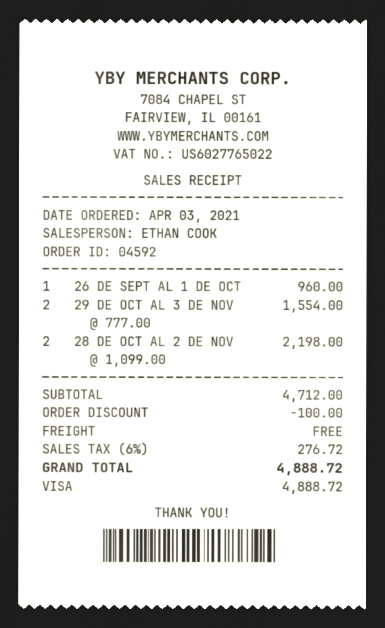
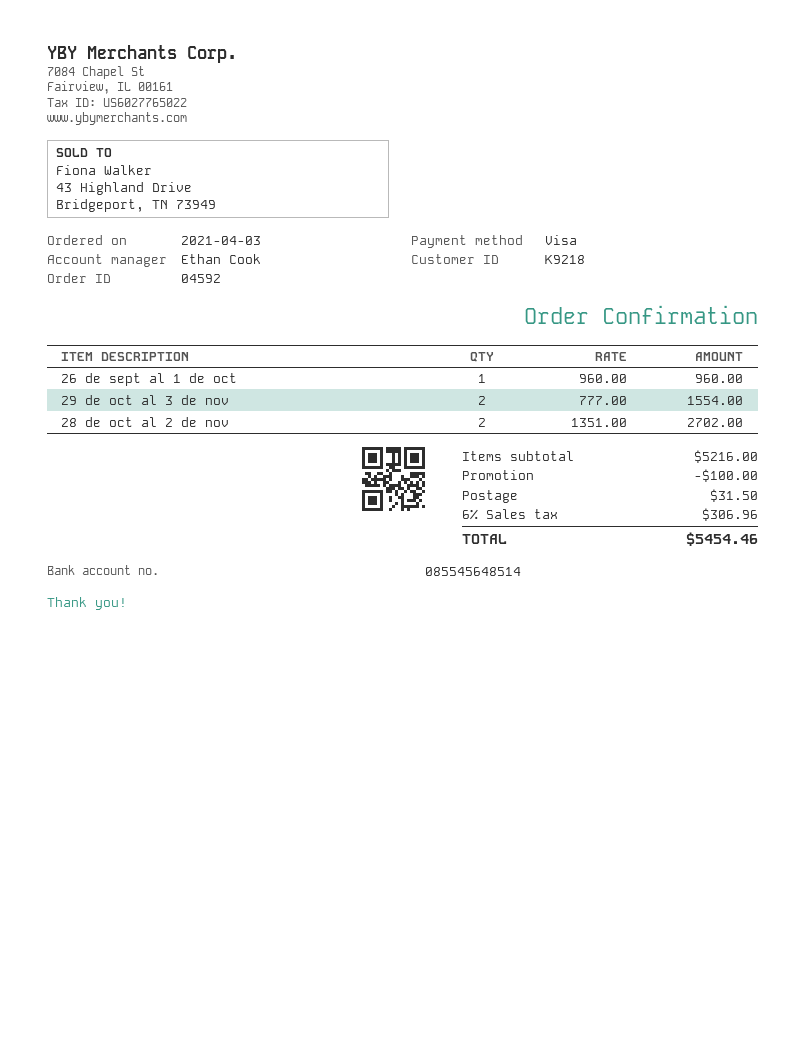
28 DE OCT AL 2 DE NOV: 2 x 1099.00 = 2198.00 -> 2 x 1351.00 = 2702.00
subtotal: 4712.00 -> 5216.00
shipping: 0.00 -> 31.50
tax: 6% = 276.72 -> 6% = 306.96
total: 4888.72 -> 5454.46

